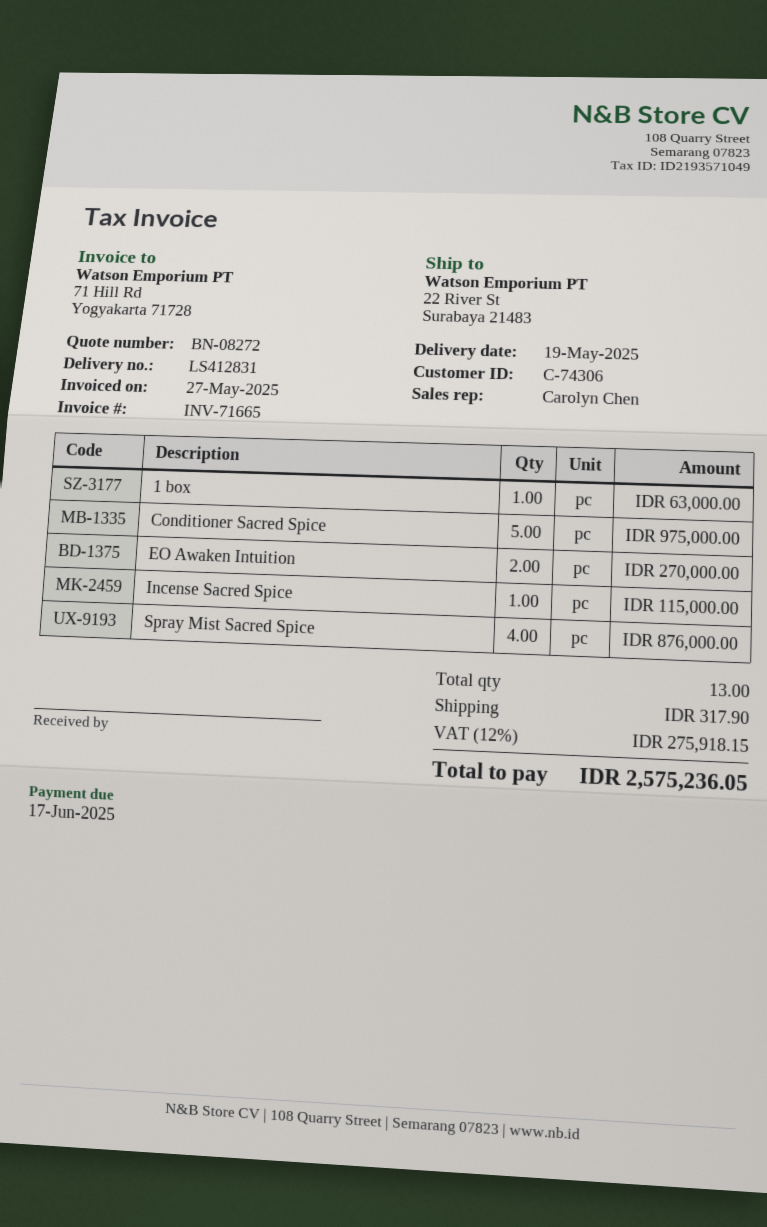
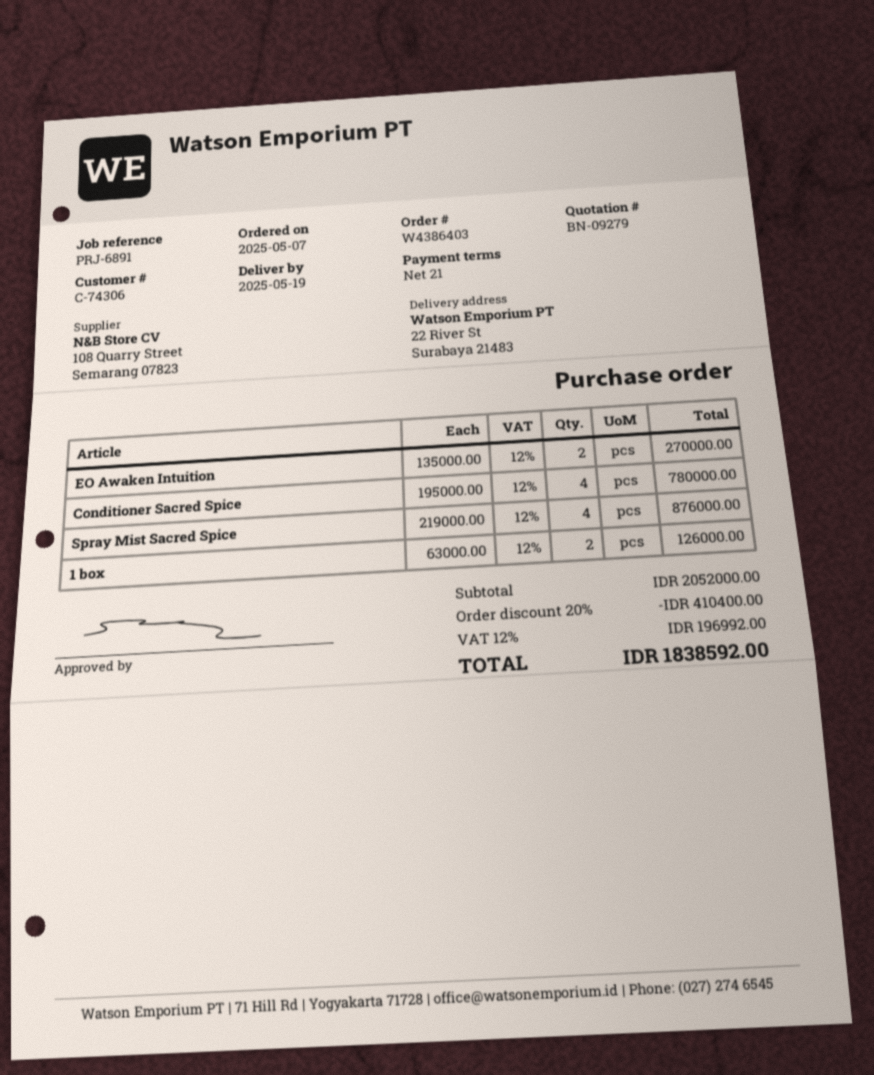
quote number: BN-08272 -> BN-09279
1 box: 1 for 63000.00 -> 2 for 126000.00
Conditioner Sacred Spice: 5 for 975000.00 -> 4 for 780000.00
Incense Sacred Spice: 1 for 115000.00 -> none
discount: none -> 20% = 410400.00
shipping: 317.90 -> none
tax: 12% = 275918.15 -> 12% = 196992.00
total: 2575236.05 -> 1838592.00

